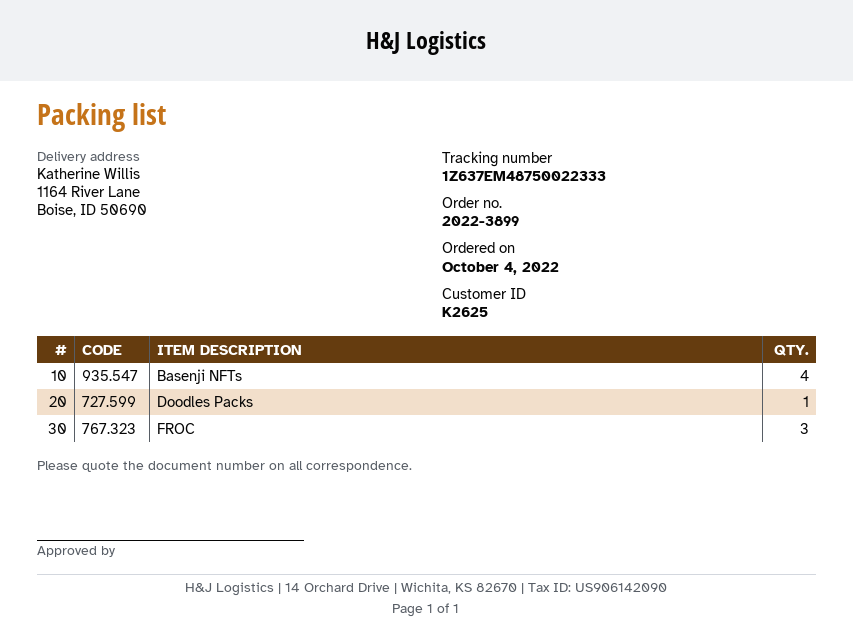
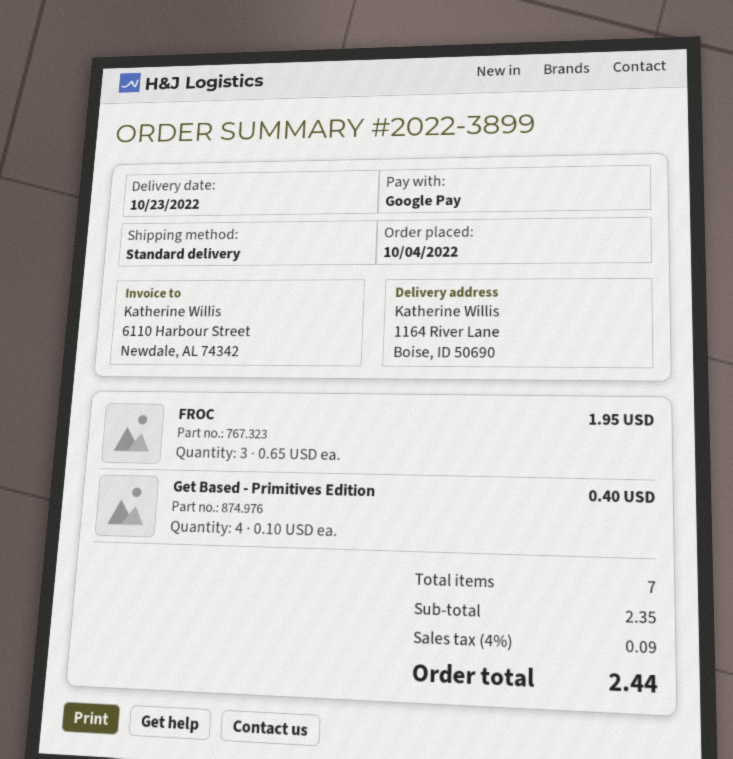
Basenji NFTs: 4 -> none
Doodles Packs: 1 -> none
Get Based - Primitives Edition: none -> 4

